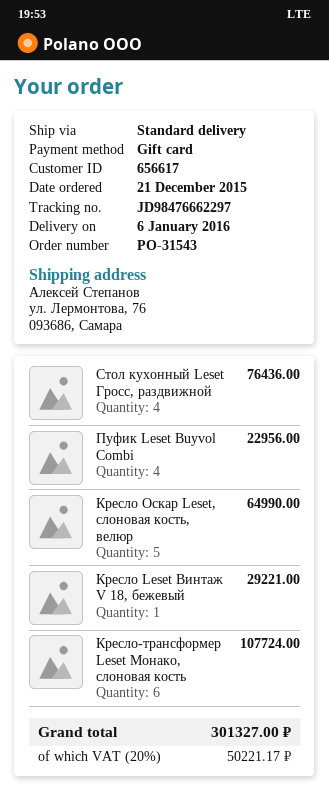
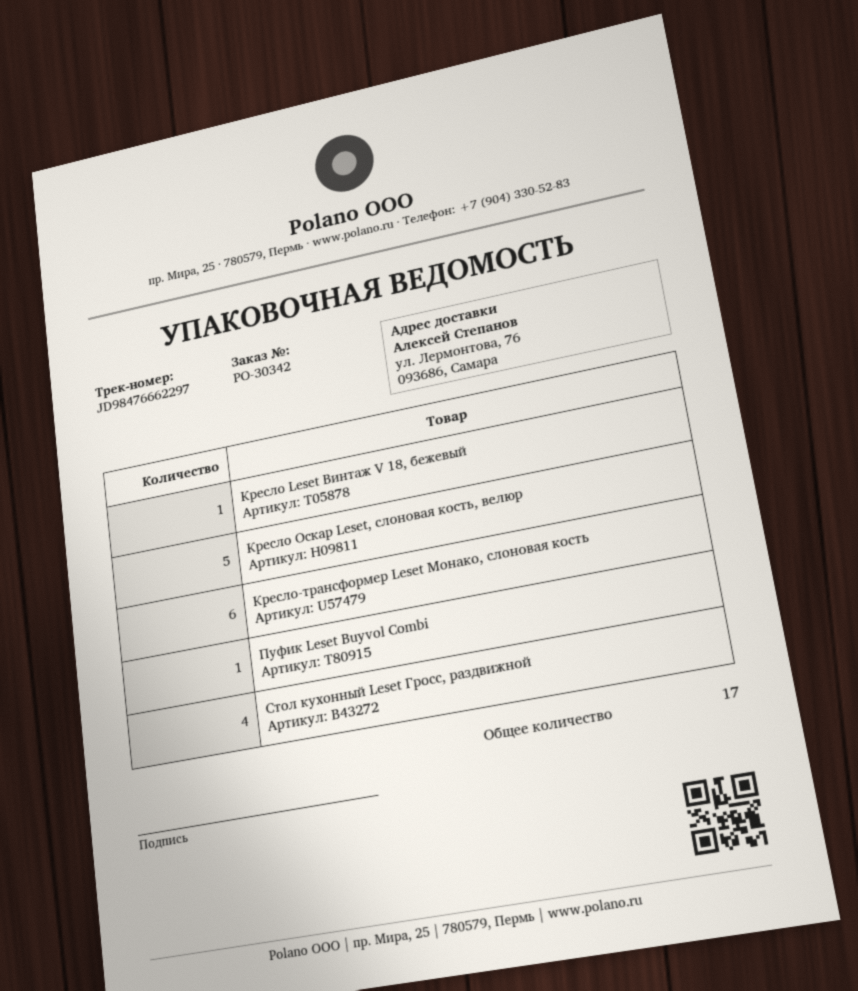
order number: PO-31543 -> PO-30342
Пуфик Leset Buyvol Combi: 4 -> 1

